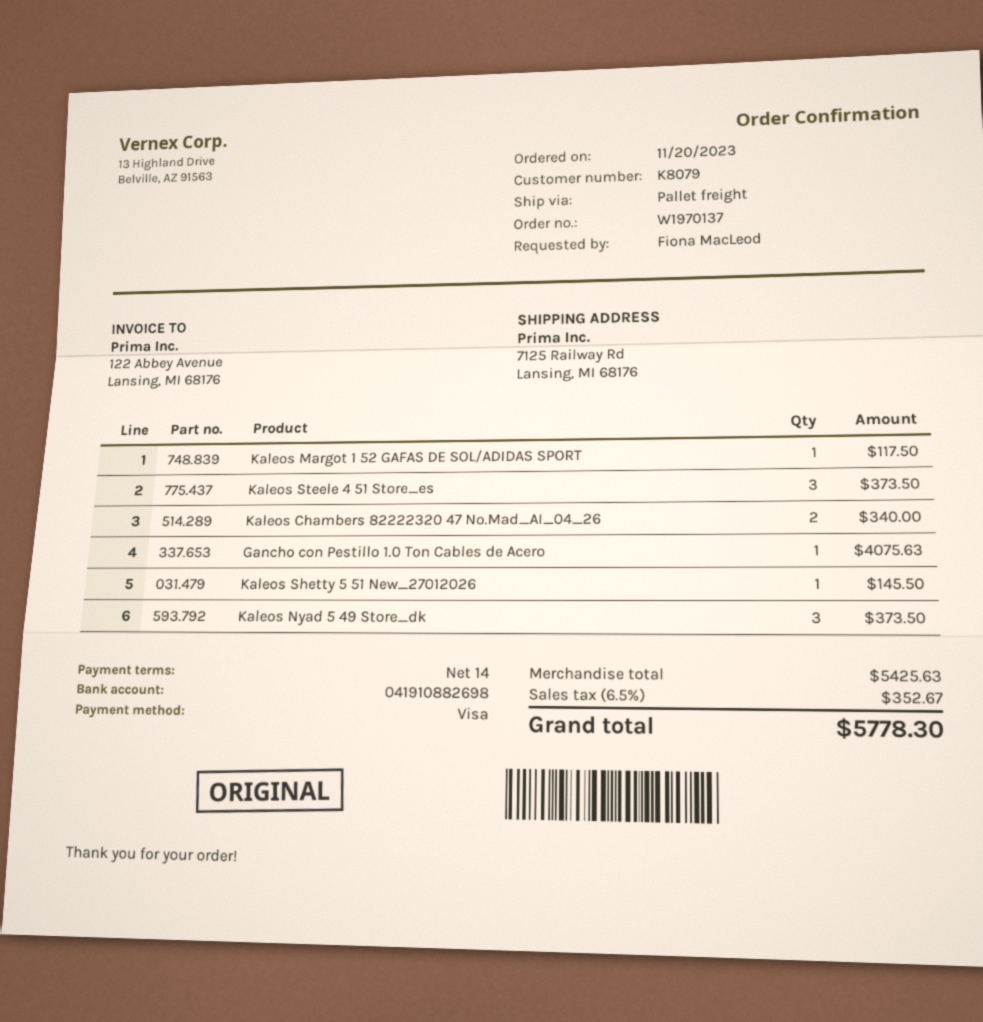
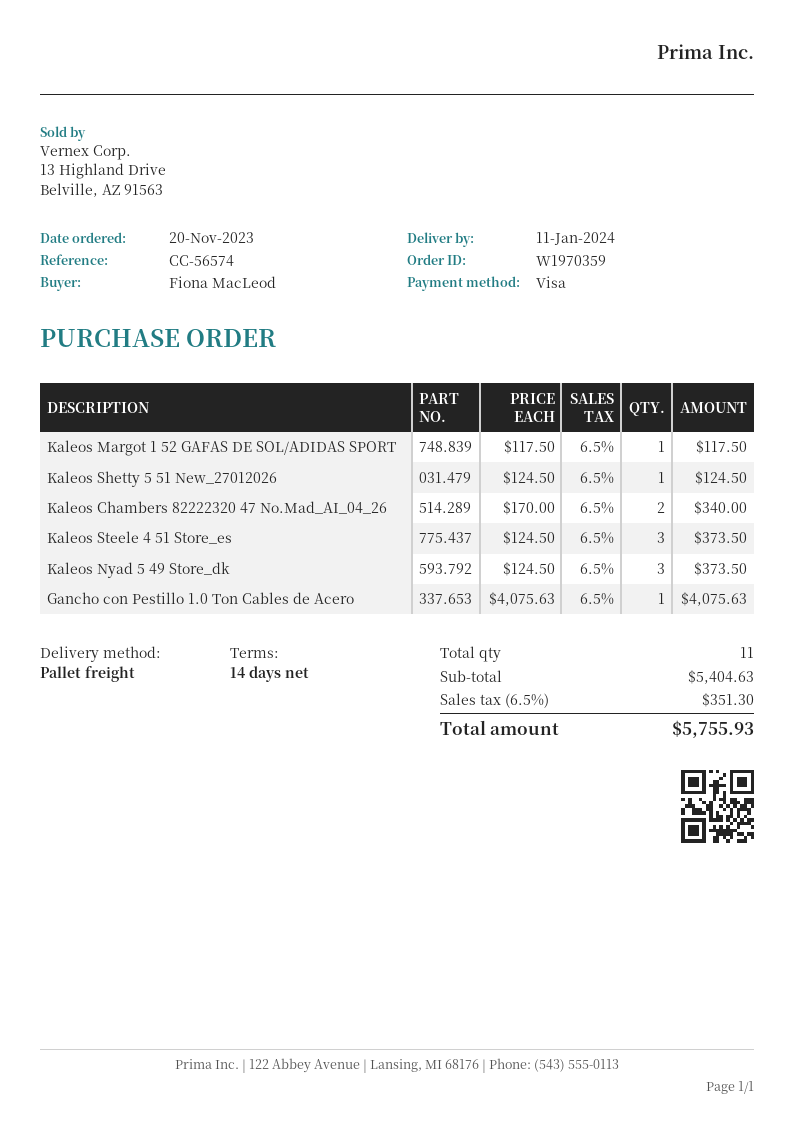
order number: W1970137 -> W1970359
Kaleos Shetty 5 51 New_27012026: 1 for 145.50 -> 1 for 124.50
subtotal: 5425.63 -> 5404.63
tax: 6.5% = 352.67 -> 6.5% = 351.30
total: 5778.30 -> 5755.93

